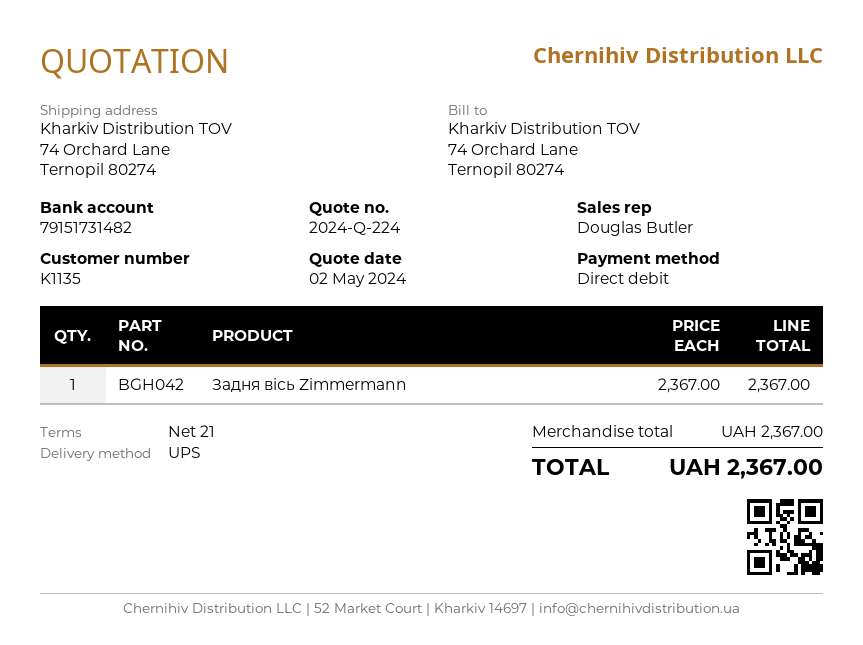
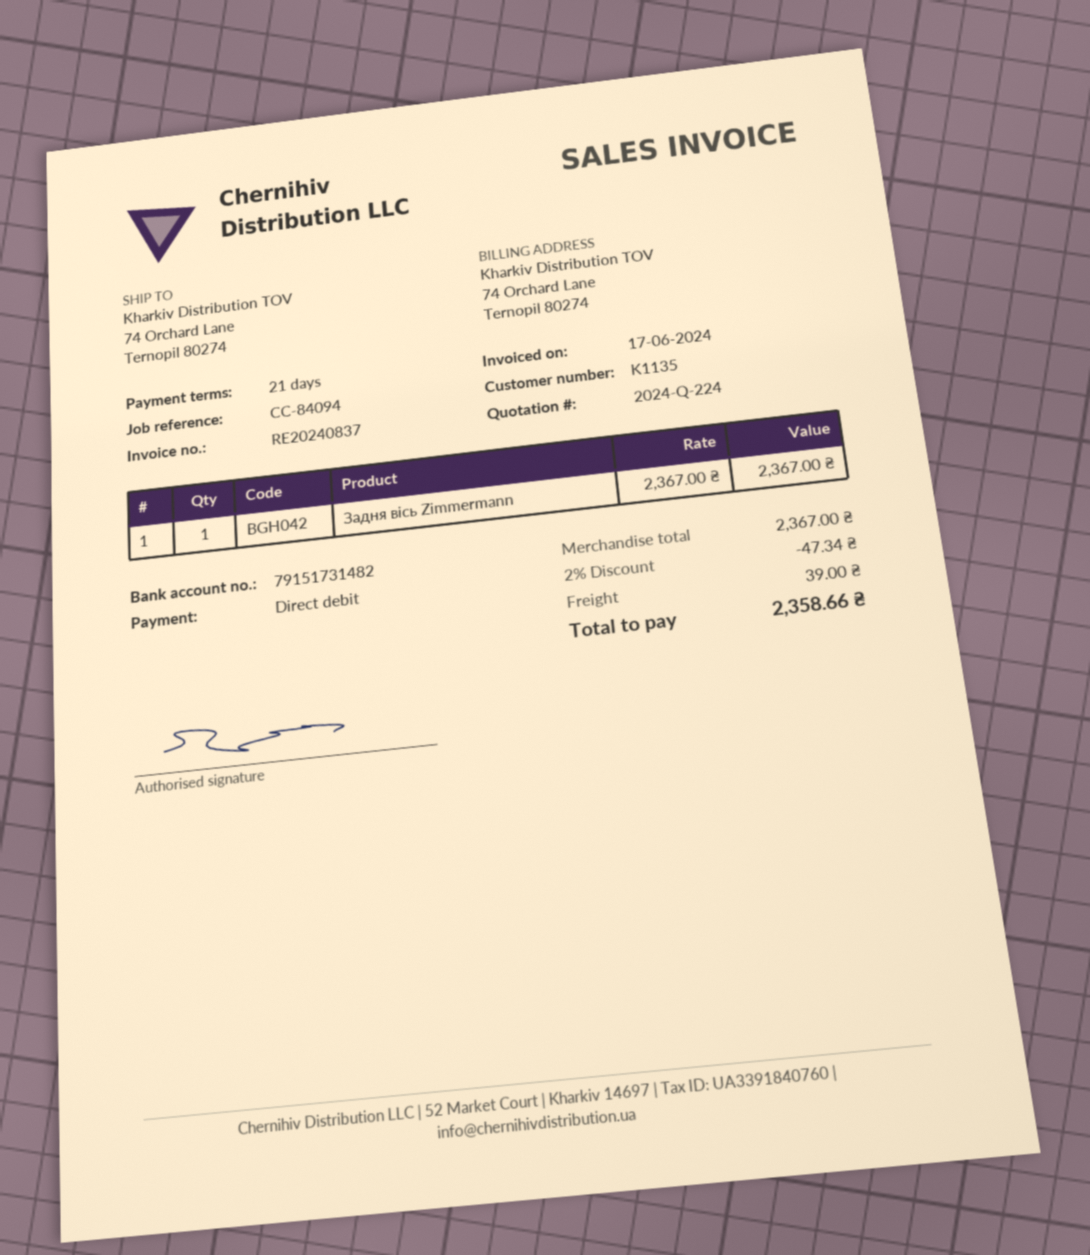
discount: none -> 2% = 47.34
shipping: none -> 39.00
total: 2367.00 -> 2358.66

